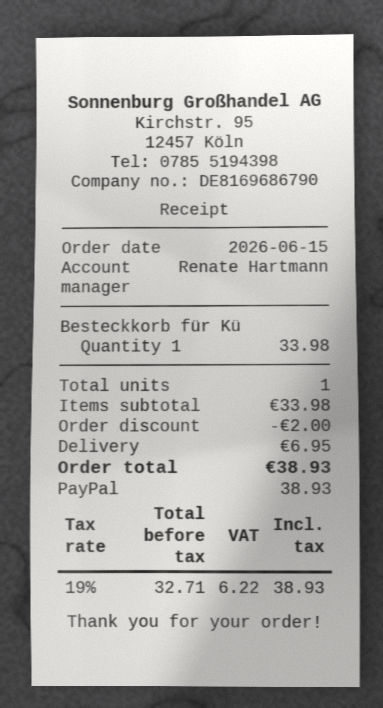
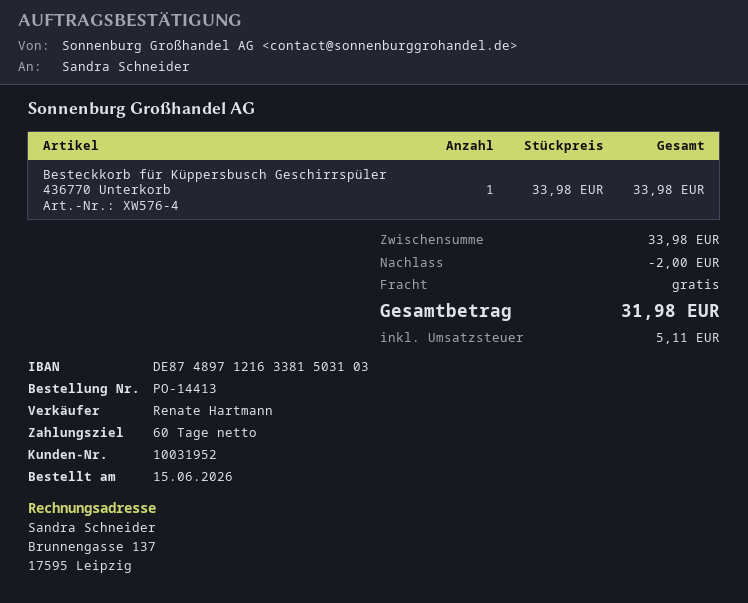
shipping: 6.95 -> 0.00
tax: 6.22 -> 5.11
total: 38.93 -> 31.98

